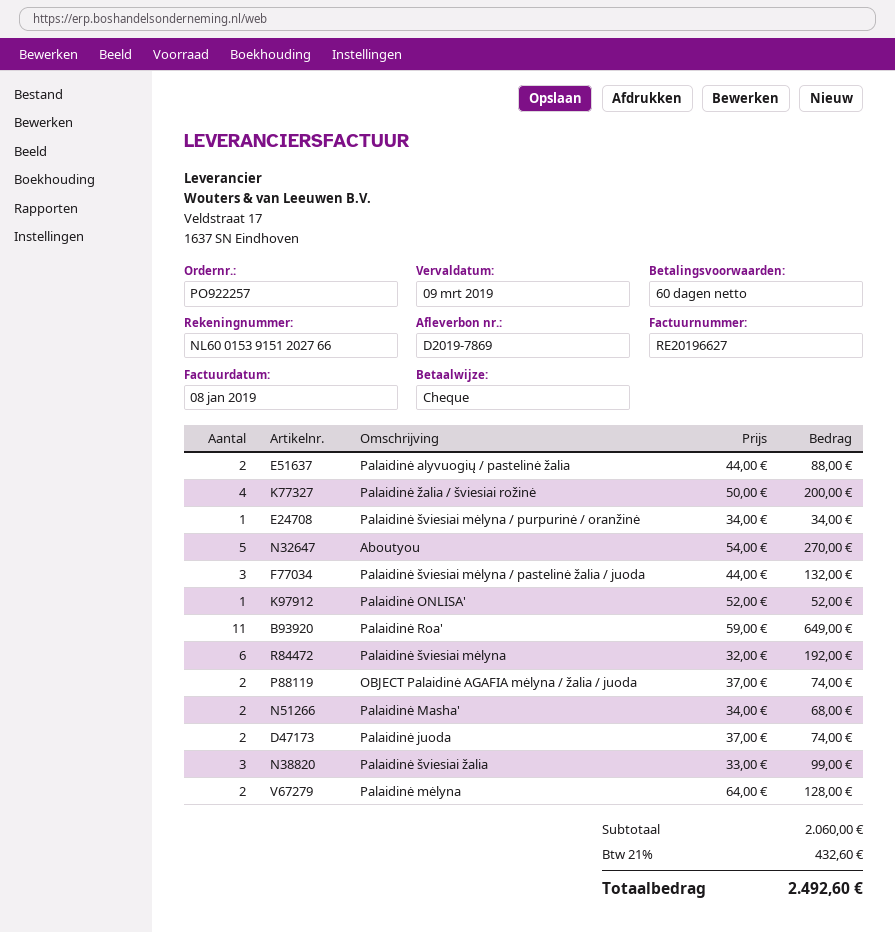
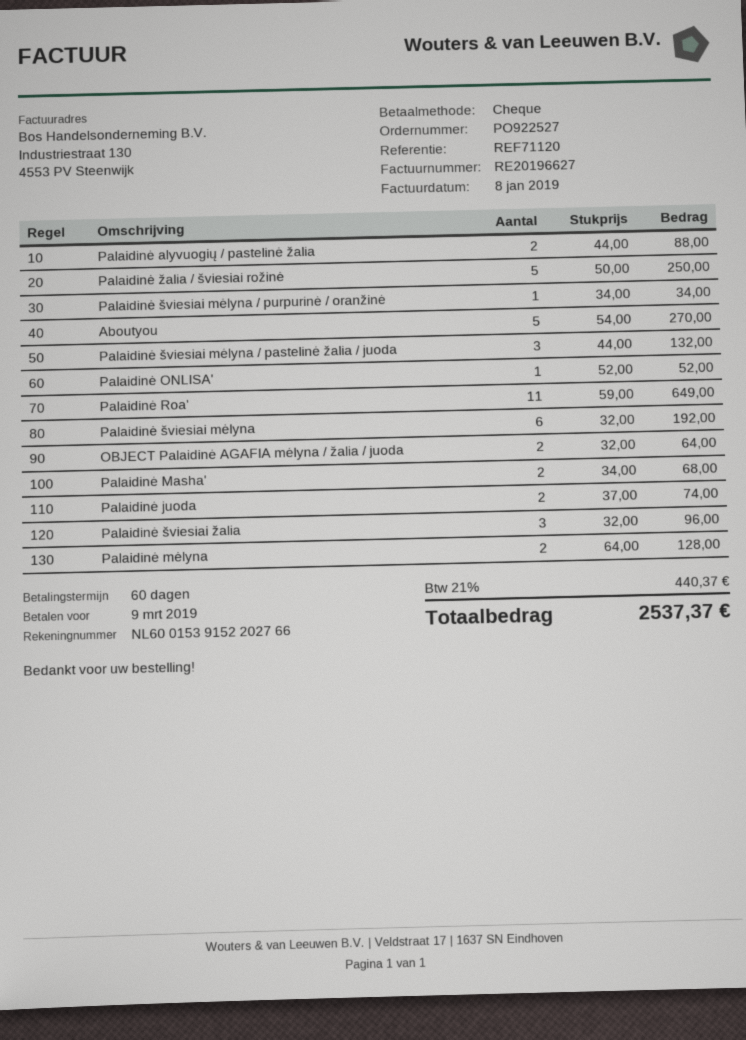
order number: PO922257 -> PO922527
bank account: NL6001539151202766 -> NL6001539152202766
Palaidinė žalia / šviesiai rožinė: 4 x 50.00 = 200.00 -> 5 x 50.00 = 250.00
OBJECT Palaidinė AGAFIA mėlyna / žalia / juoda: 2 x 37.00 = 74.00 -> 2 x 32.00 = 64.00
Palaidinė šviesiai žalia: 3 x 33.00 = 99.00 -> 3 x 32.00 = 96.00
tax: 21% = 432.60 -> 21% = 440.37
total: 2492.60 -> 2537.37

